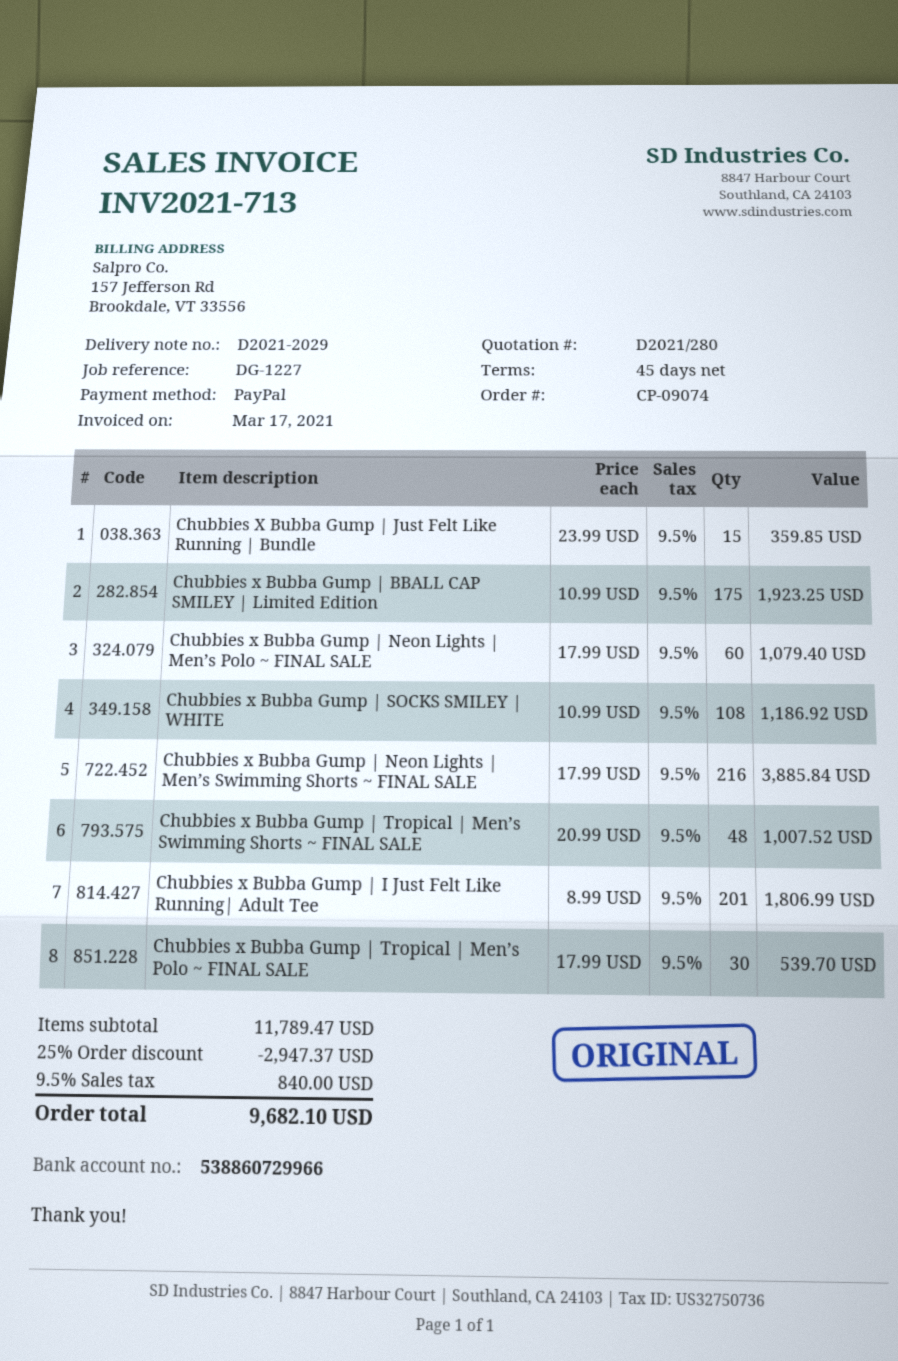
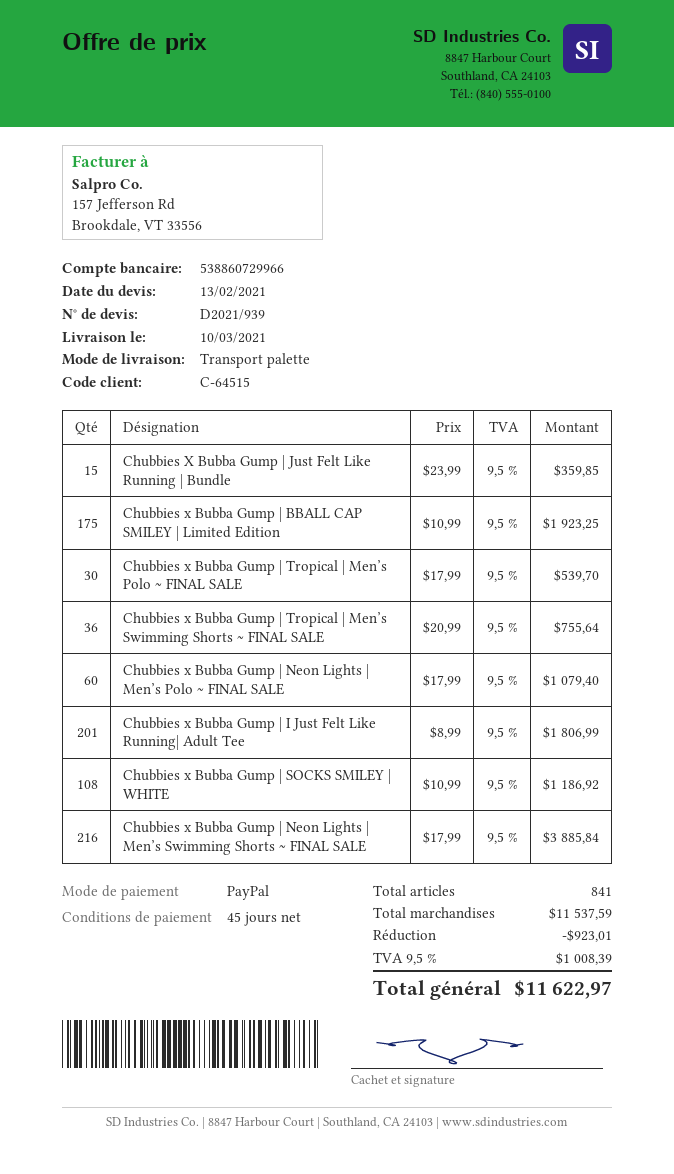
quote number: D2021/280 -> D2021/939
Chubbies x Bubba Gump | Tropical | Men’s Swimming Shorts ~ FINAL SALE: 48 x 20.99 = 1007.52 -> 36 x 20.99 = 755.64
subtotal: 11789.47 -> 11537.59
discount: 2947.37 -> 923.01
tax: 9.5% = 840.00 -> 9.5% = 1008.39
total: 9682.10 -> 11622.97

